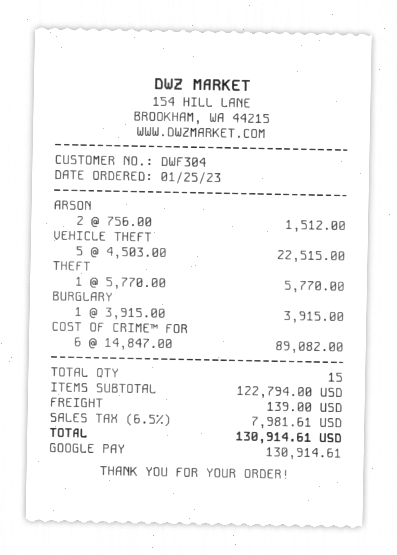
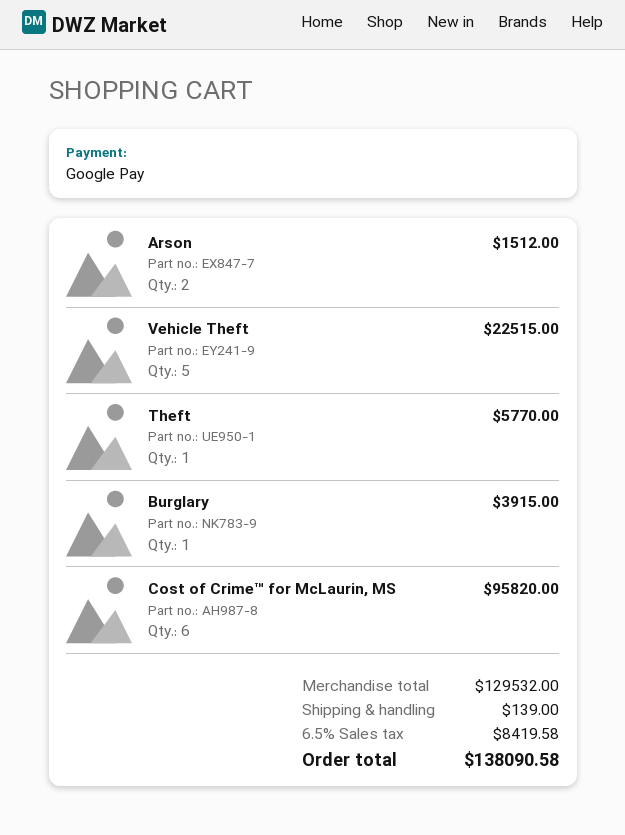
COST OF CRIME™ FOR: 6 for 89082.00 -> 6 for 95820.00
subtotal: 122794.00 -> 129532.00
tax: 6.5% = 7981.61 -> 6.5% = 8419.58
total: 130914.61 -> 138090.58

